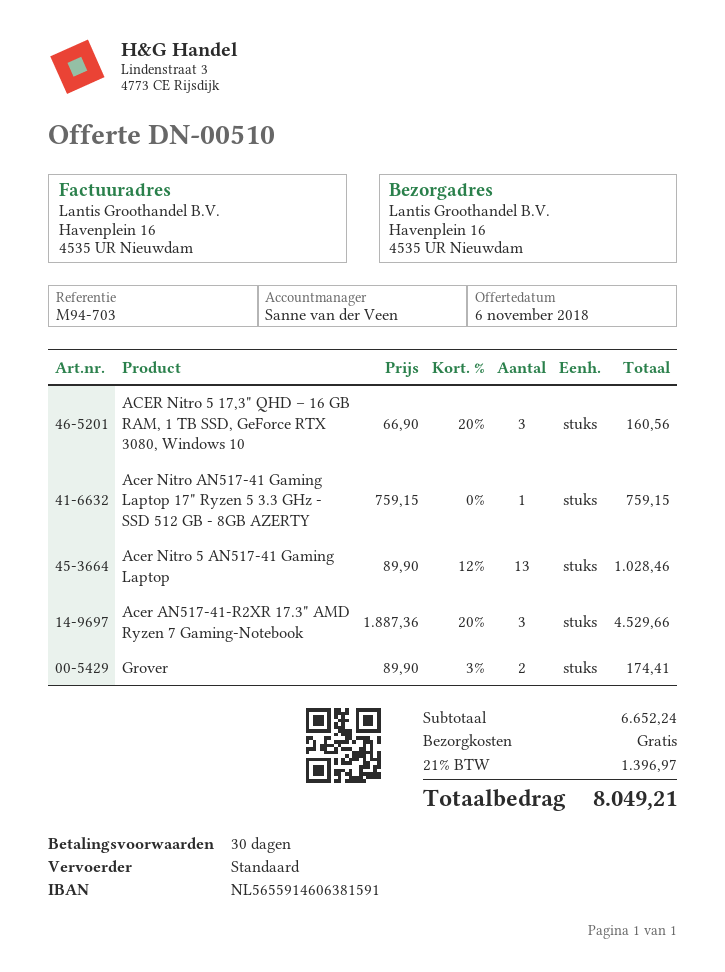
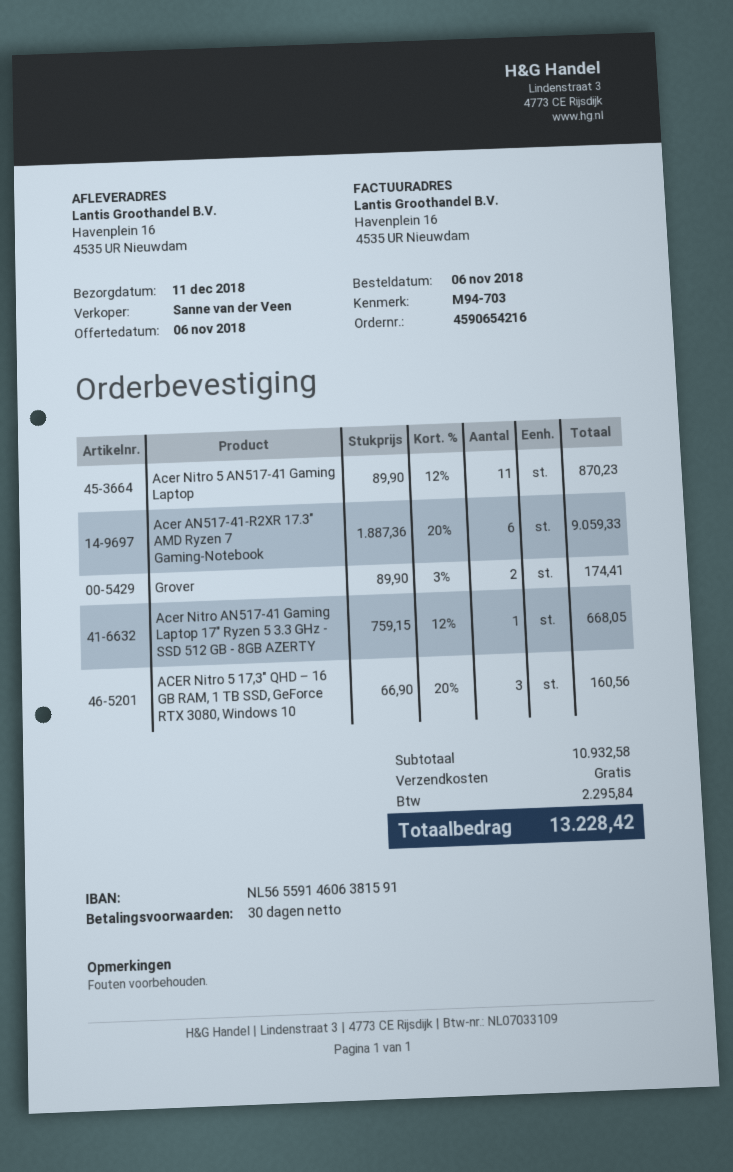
Acer Nitro AN517-41 Gaming Laptop 17" Ryzen 5 3.3 GHz - SSD 512 GB - 8GB AZERTY: 1 x 759.15 = 759.15 -> 1 x 759.15 - 12% = 668.05
Acer Nitro 5 AN517-41 Gaming Laptop: 13 x 89.90 - 12% = 1028.46 -> 11 x 89.90 - 12% = 870.23
Acer AN517-41-R2XR 17.3" AMD Ryzen 7 Gaming-Notebook: 3 x 1887.36 - 20% = 4529.66 -> 6 x 1887.36 - 20% = 9059.33
subtotal: 6652.24 -> 10932.58
tax: 1396.97 -> 2295.84
total: 8049.21 -> 13228.42

